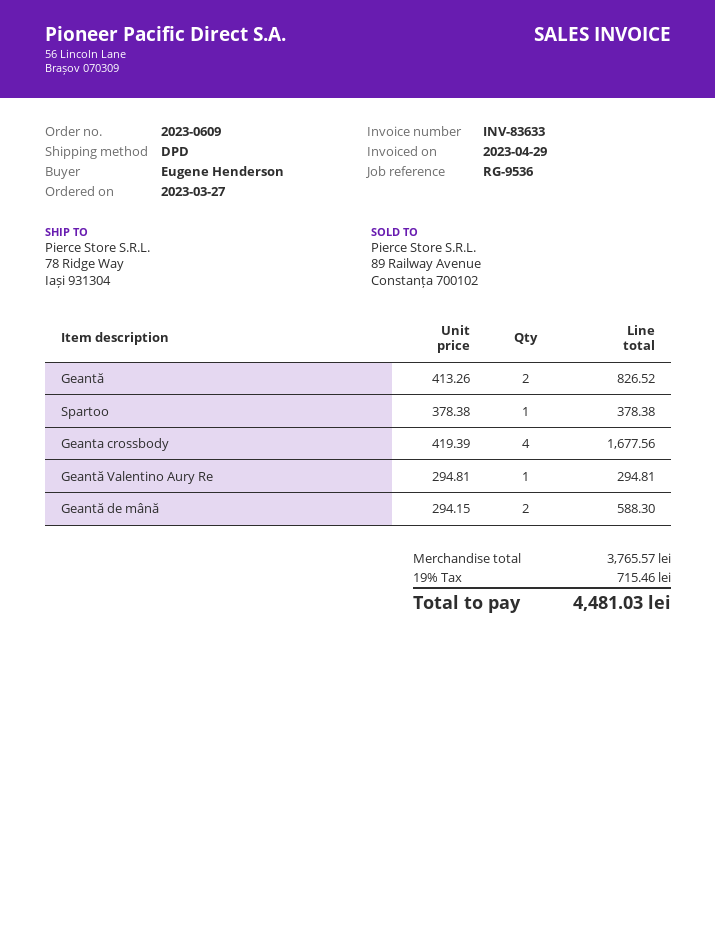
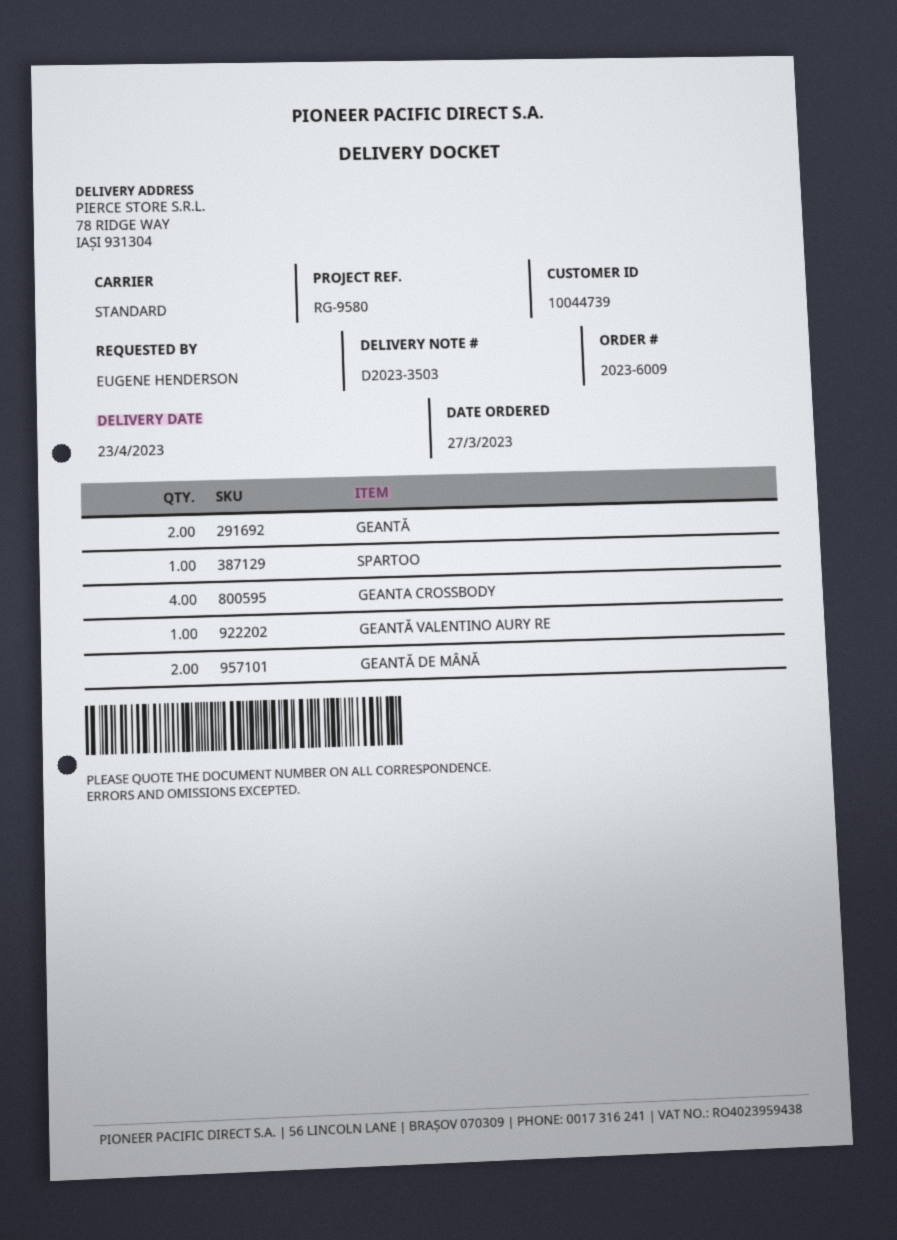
order number: 2023-0609 -> 2023-6009
reference: RG-9536 -> RG-9580
shipping method: DPD -> standard

